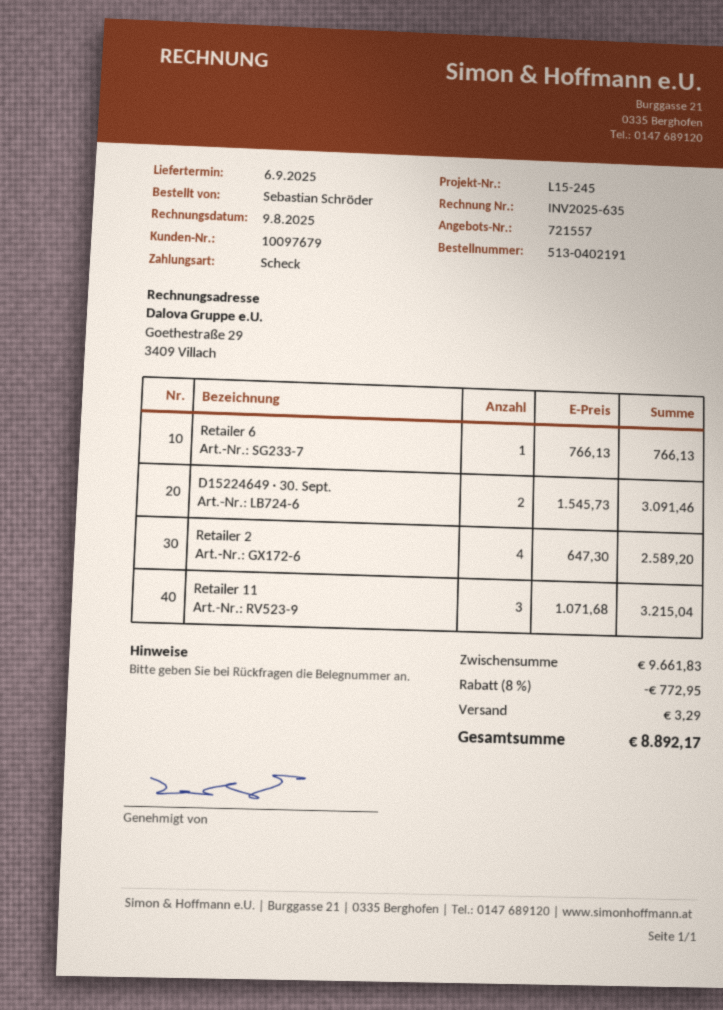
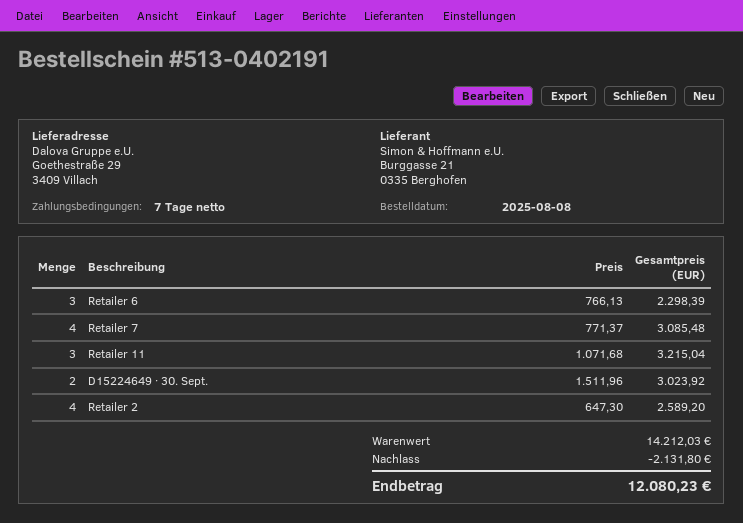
Retailer 6: 1 x 766.13 = 766.13 -> 3 x 766.13 = 2298.39
D15224649 · 30. Sept.: 2 x 1545.73 = 3091.46 -> 2 x 1511.96 = 3023.92
Retailer 7: none -> 4 x 771.37 = 3085.48
subtotal: 9661.83 -> 14212.03
discount: 772.95 -> 2131.80
shipping: 3.29 -> none
total: 8892.17 -> 12080.23

